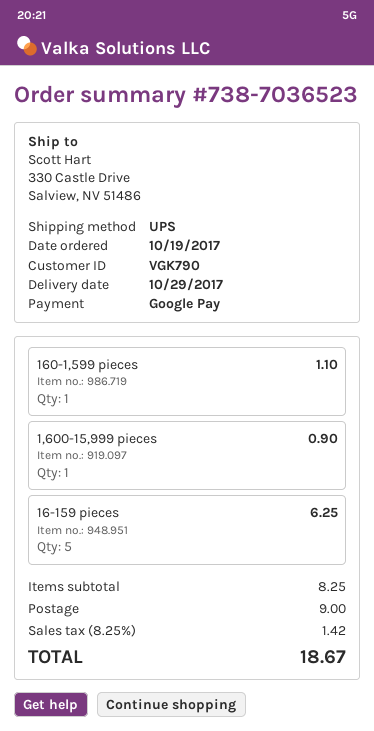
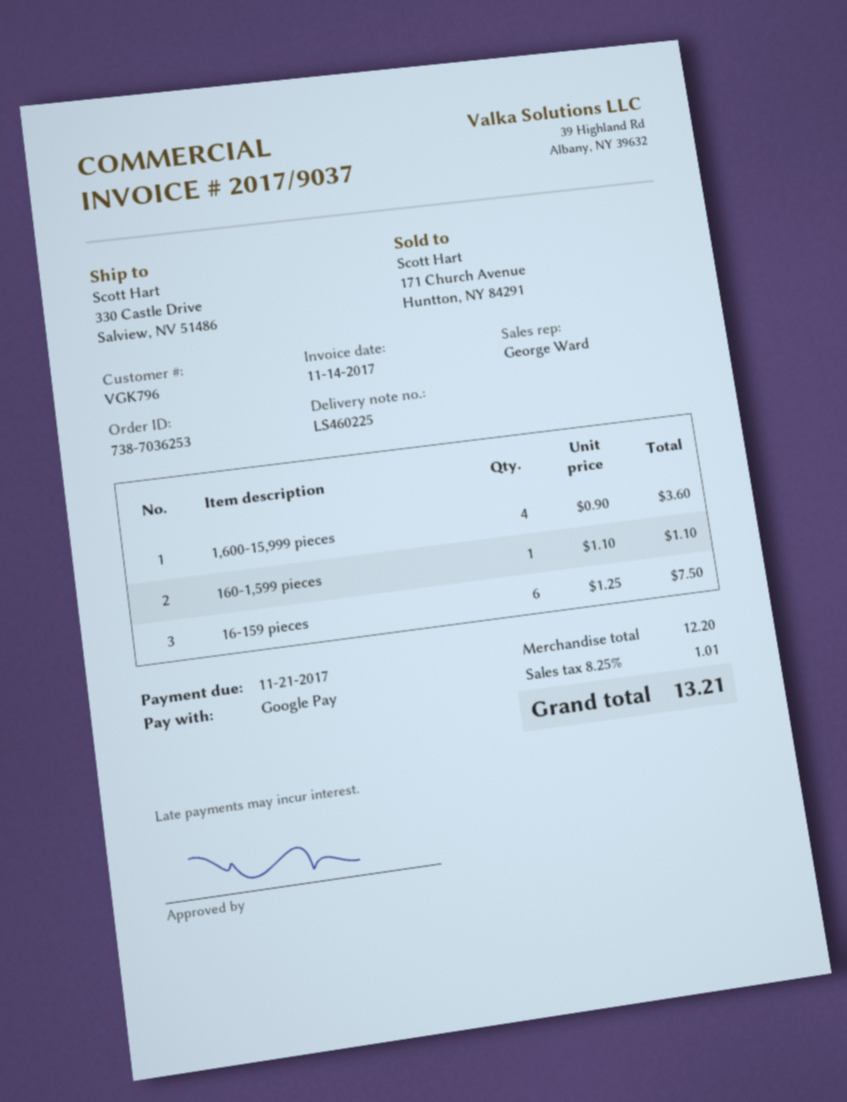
order number: 738-7036523 -> 738-7036253
customer number: VGK790 -> VGK796
1,600-15,999 pieces: 1 for 0.90 -> 4 for 3.60
16-159 pieces: 5 for 6.25 -> 6 for 7.50
subtotal: 8.25 -> 12.20
shipping: 9.00 -> none
tax: 8.25% = 1.42 -> 8.25% = 1.01
total: 18.67 -> 13.21

